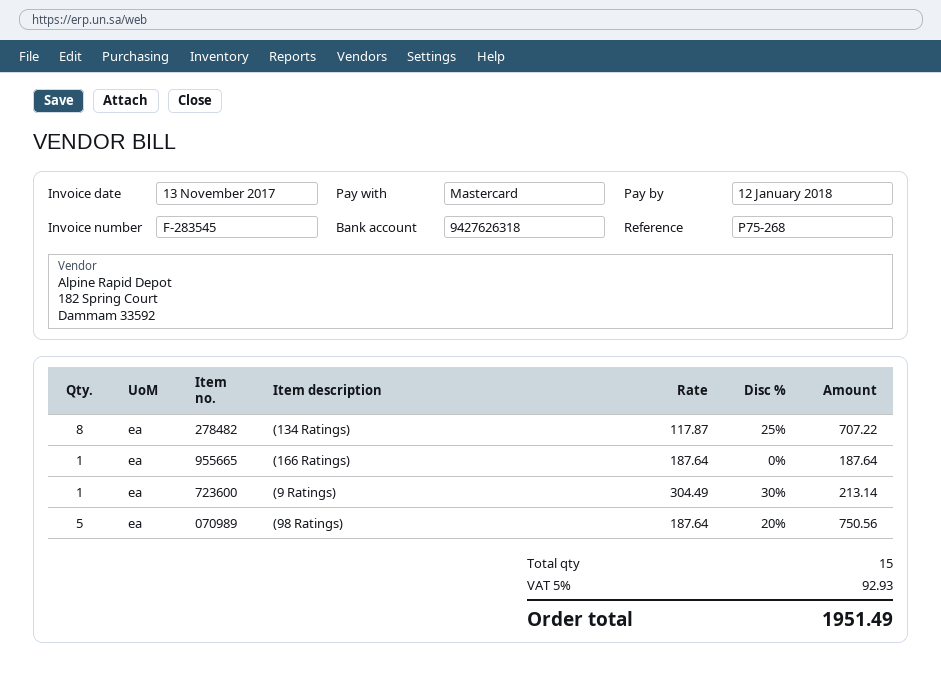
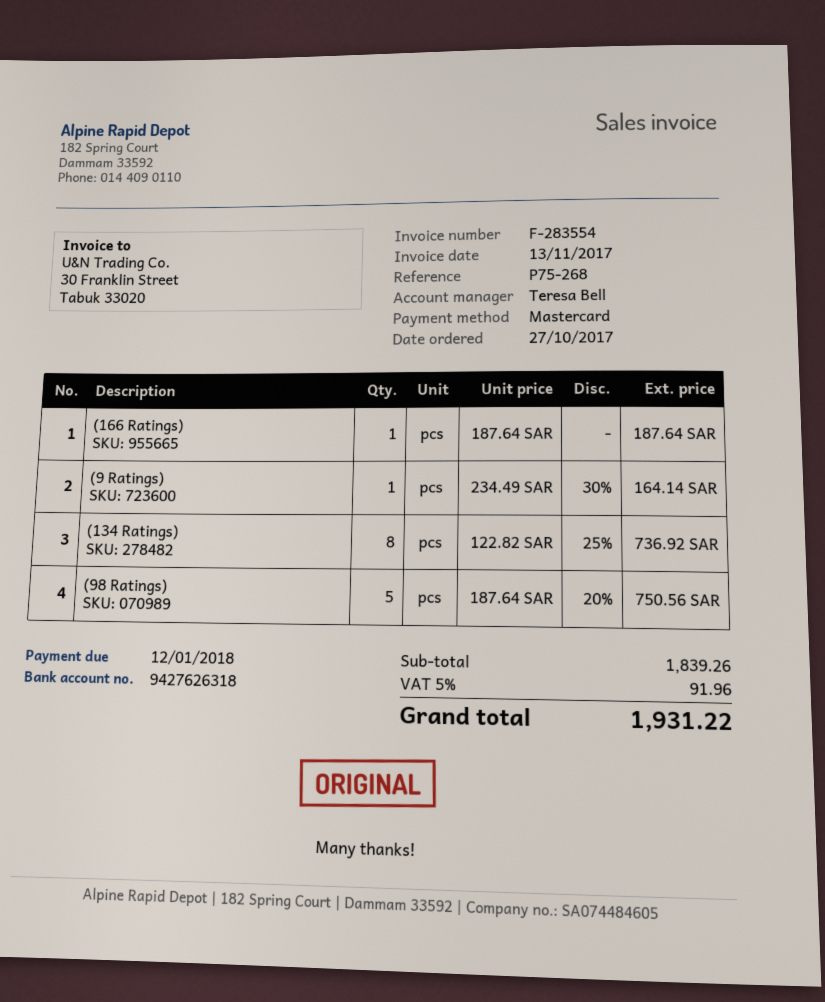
invoice number: F-283545 -> F-283554
(134 Ratings): 8 x 117.87 - 25% = 707.22 -> 8 x 122.82 - 25% = 736.92
(9 Ratings): 1 x 304.49 - 30% = 213.14 -> 1 x 234.49 - 30% = 164.14
tax: 5% = 92.93 -> 5% = 91.96
total: 1951.49 -> 1931.22

